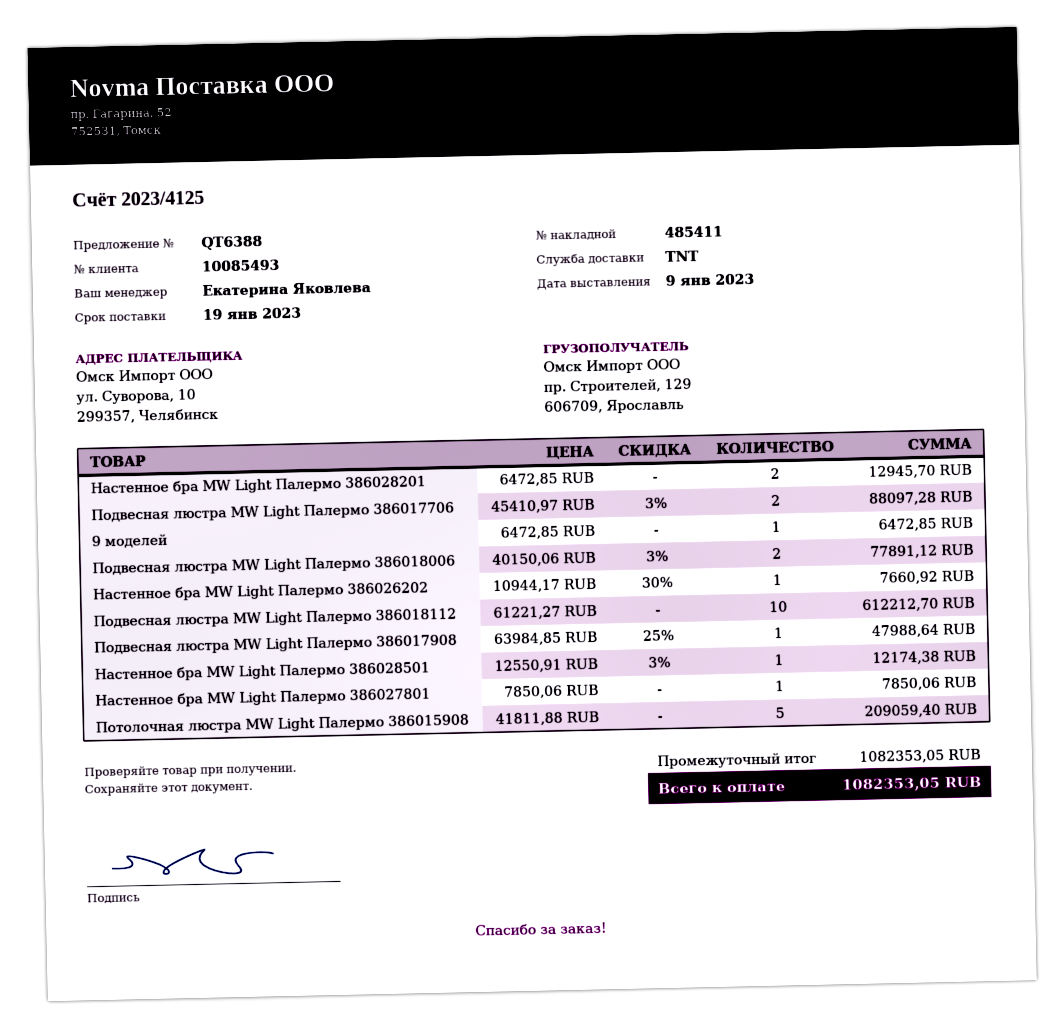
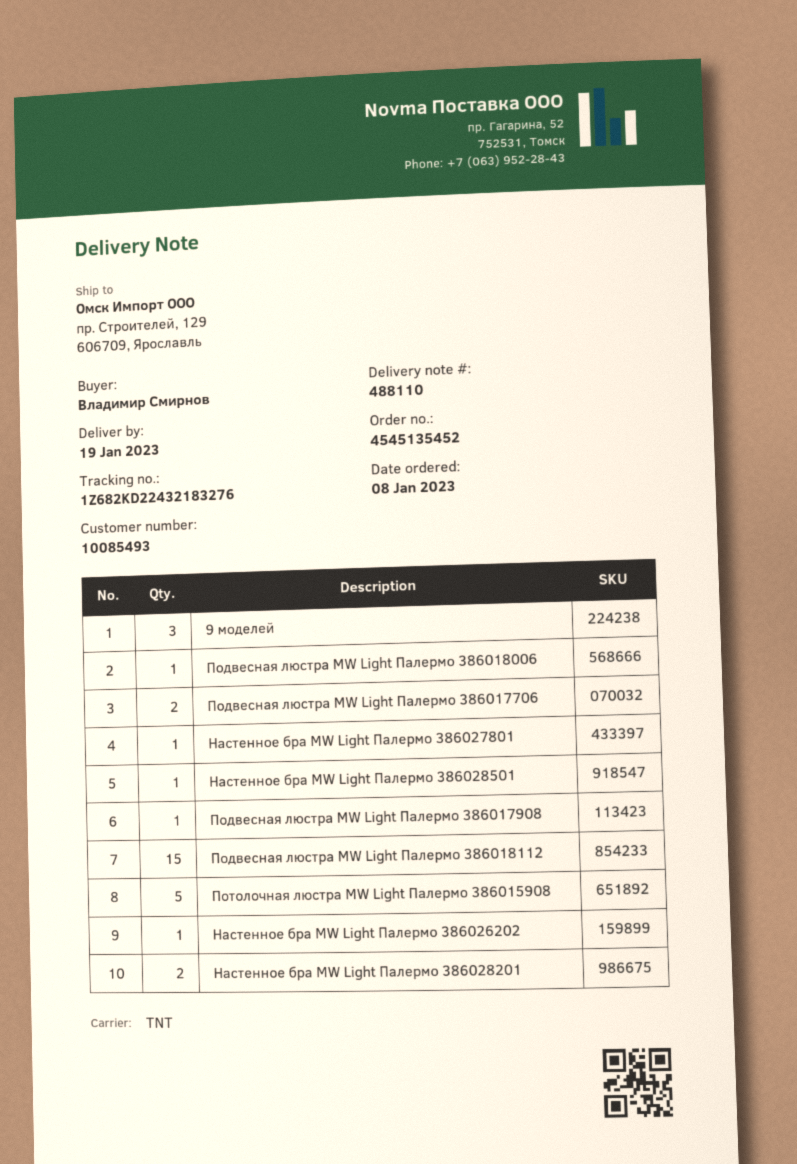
delivery note number: 485411 -> 488110
9 моделей: 1 -> 3
Подвесная люстра MW Light Палермо 386018006: 2 -> 1
Подвесная люстра MW Light Палермо 386018112: 10 -> 15

